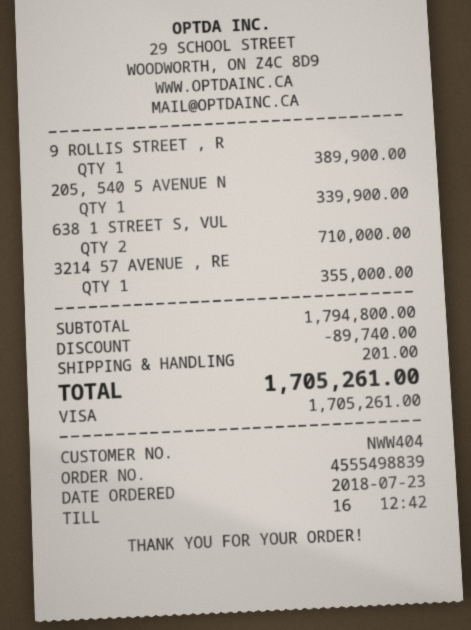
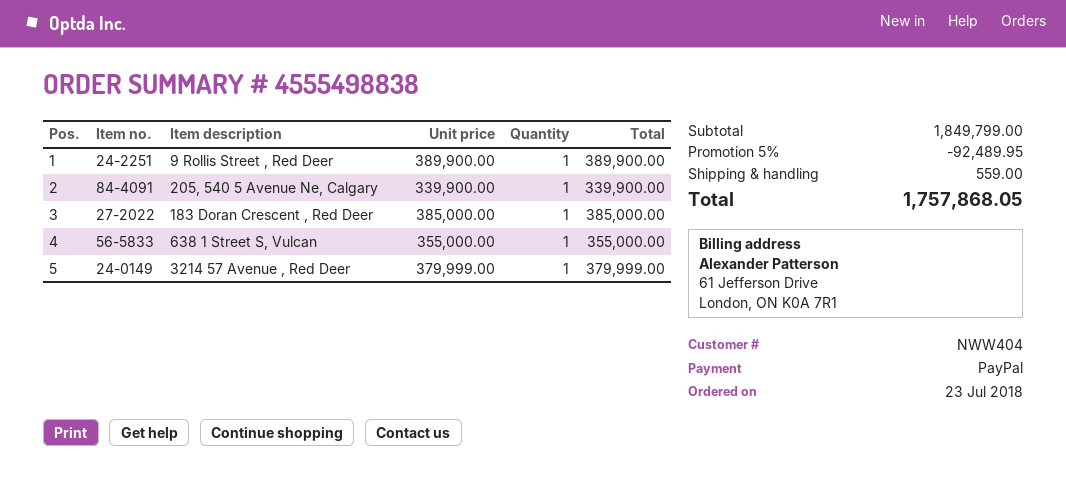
order number: 4555498839 -> 4555498838
payment method: Visa -> PayPal
638 1 STREET S, VUL: 2 for 710000.00 -> 1 for 355000.00
3214 57 AVENUE , RE: 1 for 355000.00 -> 1 for 379999.00
183 Doran Crescent , Red Deer: none -> 1 for 385000.00
subtotal: 1794800.00 -> 1849799.00
discount: 89740.00 -> 92489.95
shipping: 201.00 -> 559.00
total: 1705261.00 -> 1757868.05

